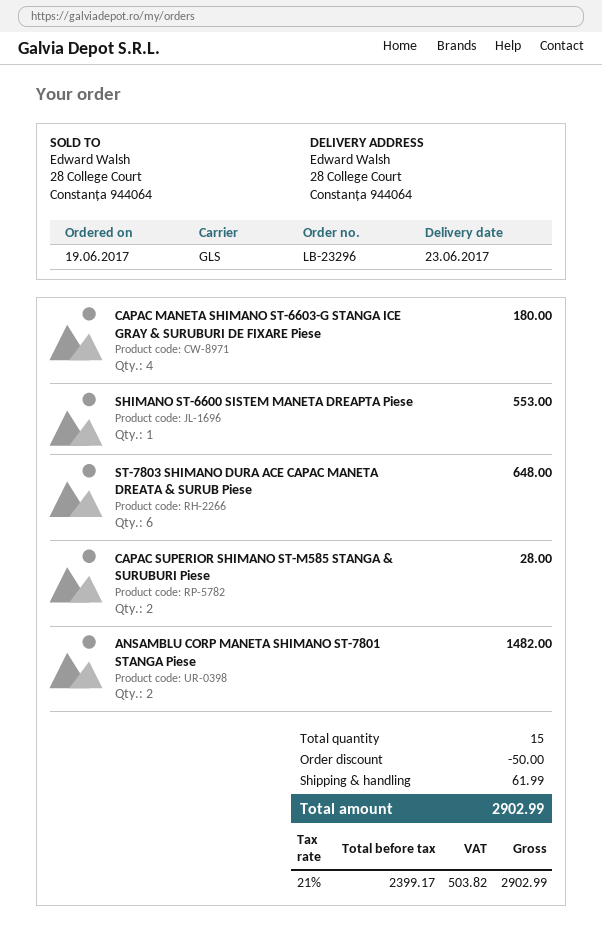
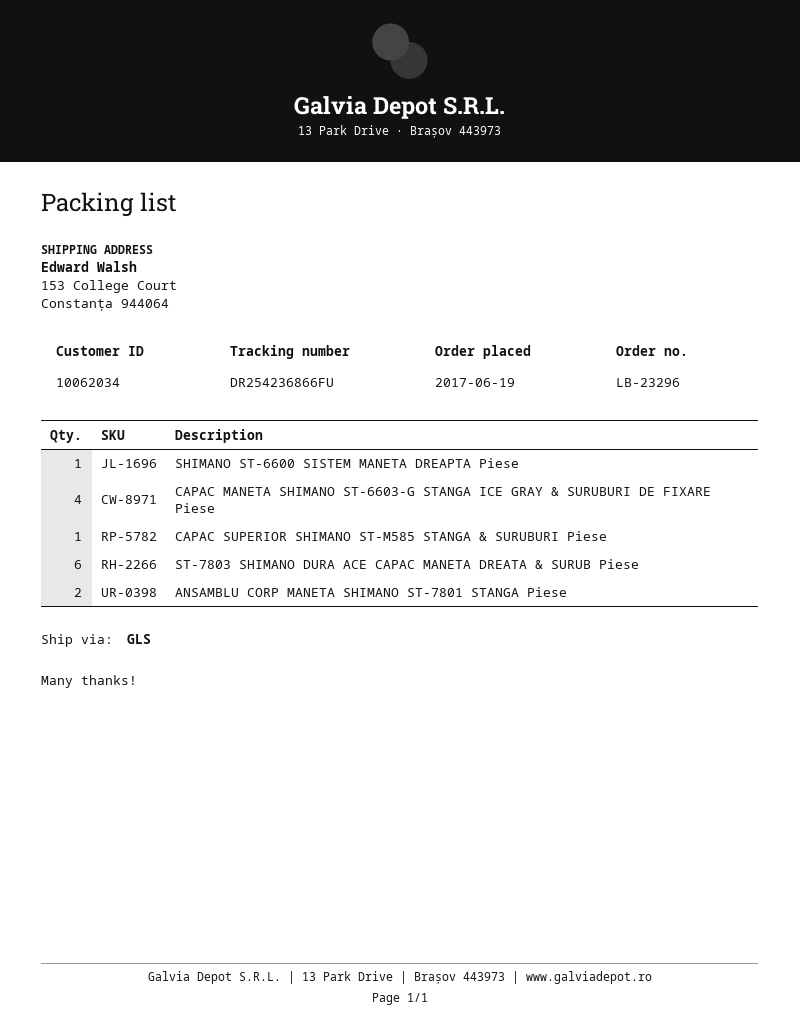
ship to: 28 College Court, Constanța 944064 -> 153 College Court, Constanța 944064
CAPAC SUPERIOR SHIMANO ST-M585 STANGA & SURUBURI Piese: 2 -> 1

